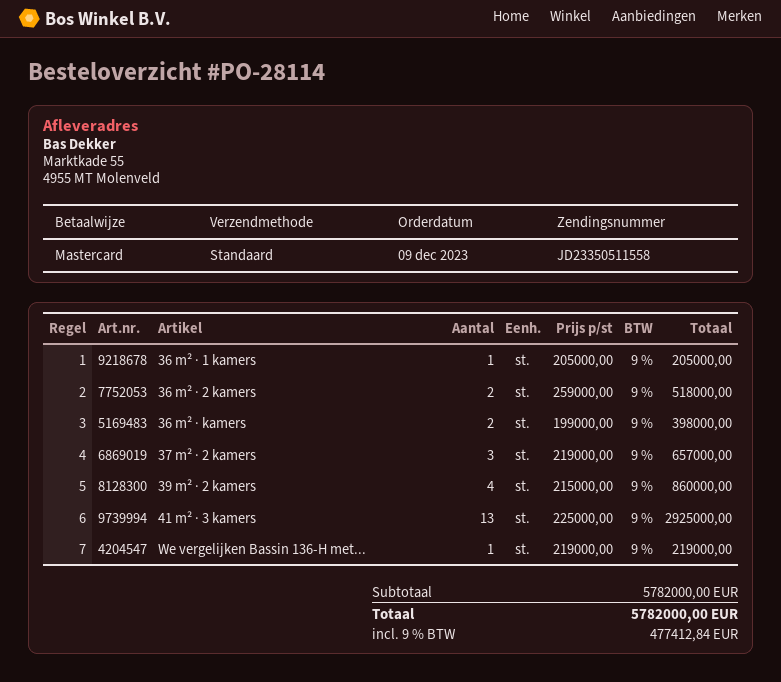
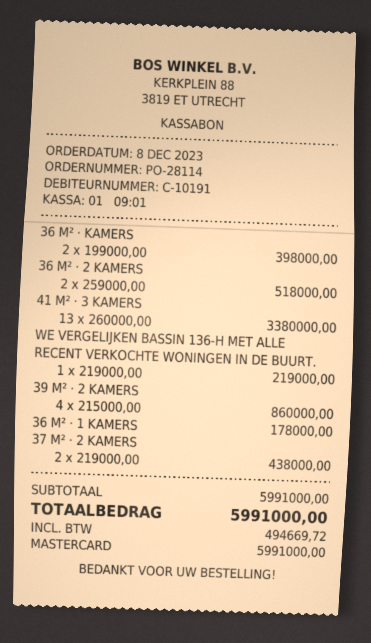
order date: 2023-12-09 -> 2023-12-08
36 m² · 1 kamers: 1 x 205000.00 = 205000.00 -> 1 x 178000.00 = 178000.00
37 m² · 2 kamers: 3 x 219000.00 = 657000.00 -> 2 x 219000.00 = 438000.00
41 m² · 3 kamers: 13 x 225000.00 = 2925000.00 -> 13 x 260000.00 = 3380000.00
subtotal: 5782000.00 -> 5991000.00
tax: 477412.84 -> 494669.72
total: 5782000.00 -> 5991000.00

